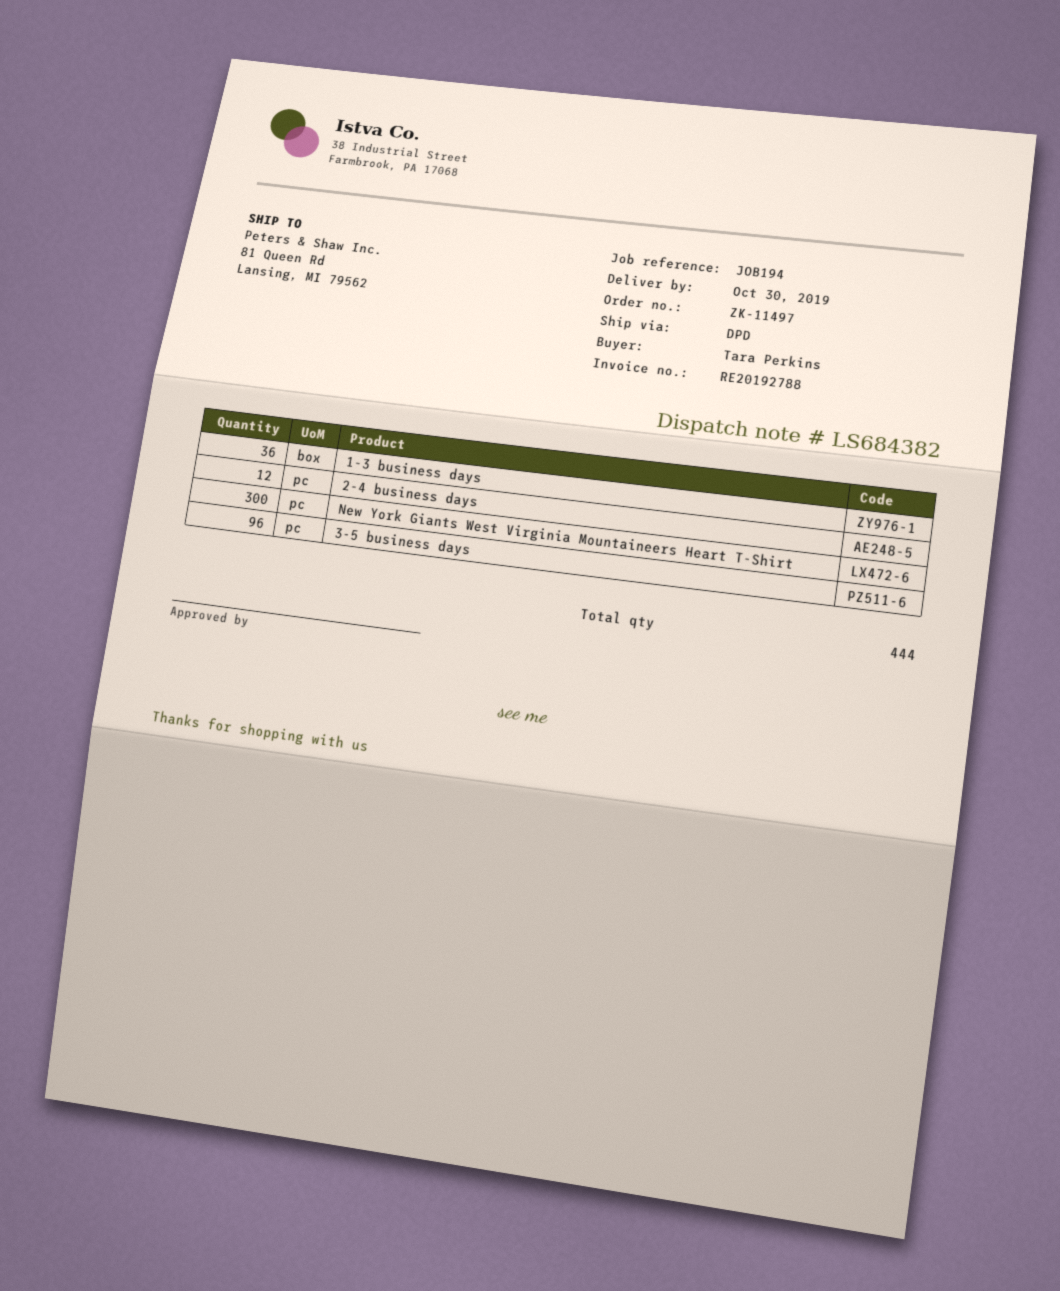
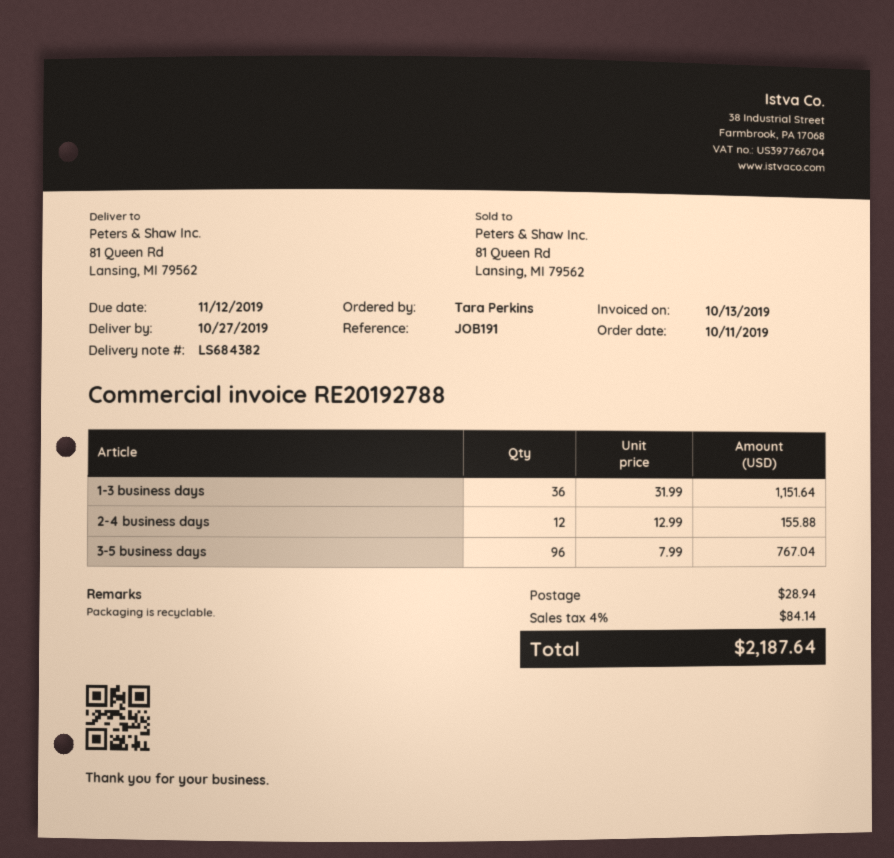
delivery date: 2019-10-30 -> 2019-10-27
reference: JOB194 -> JOB191
New York Giants West Virginia Mountaineers Heart T-Shirt: 300 -> none

